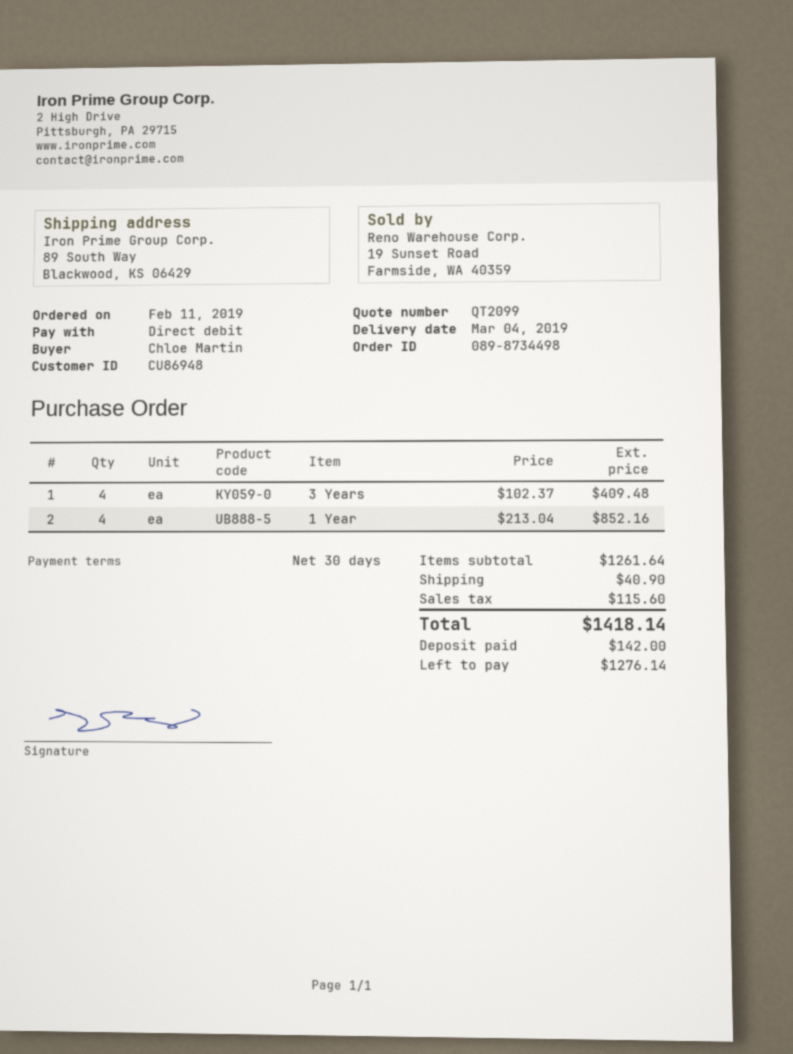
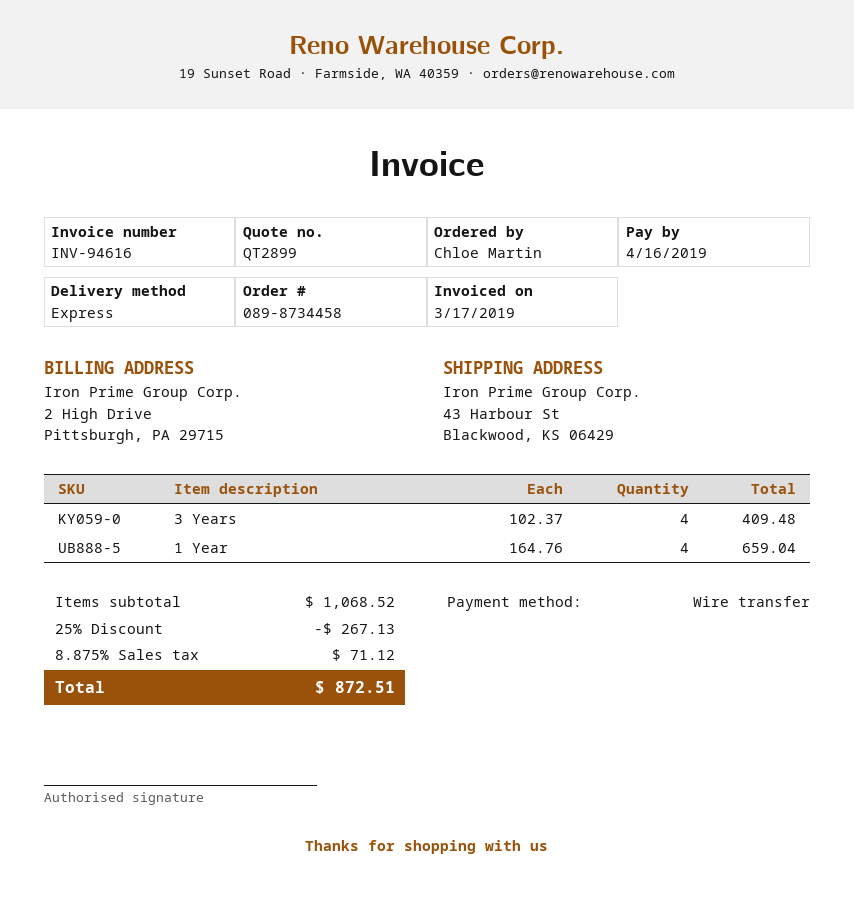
quote number: QT2099 -> QT2899
order number: 089-8734498 -> 089-8734458
payment method: direct debit -> bank transfer
ship to: 89 South Way, Blackwood, KS 06429 -> 43 Harbour St, Blackwood, KS 06429
1 Year: 4 x 213.04 = 852.16 -> 4 x 164.76 = 659.04
subtotal: 1261.64 -> 1068.52
discount: none -> 25% = 267.13
shipping: 40.90 -> none
tax: 115.60 -> 71.12
total: 1418.14 -> 872.51

